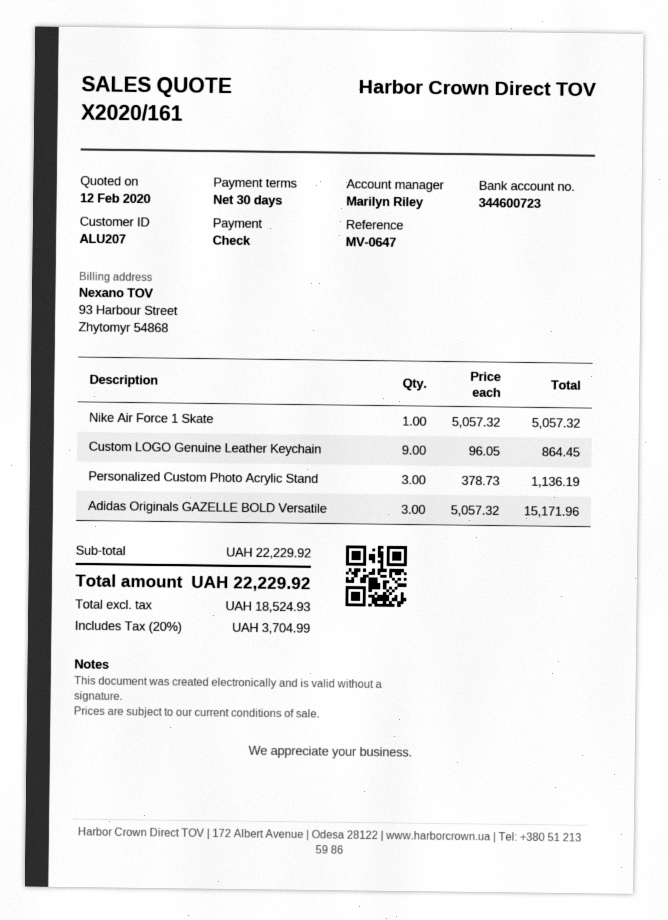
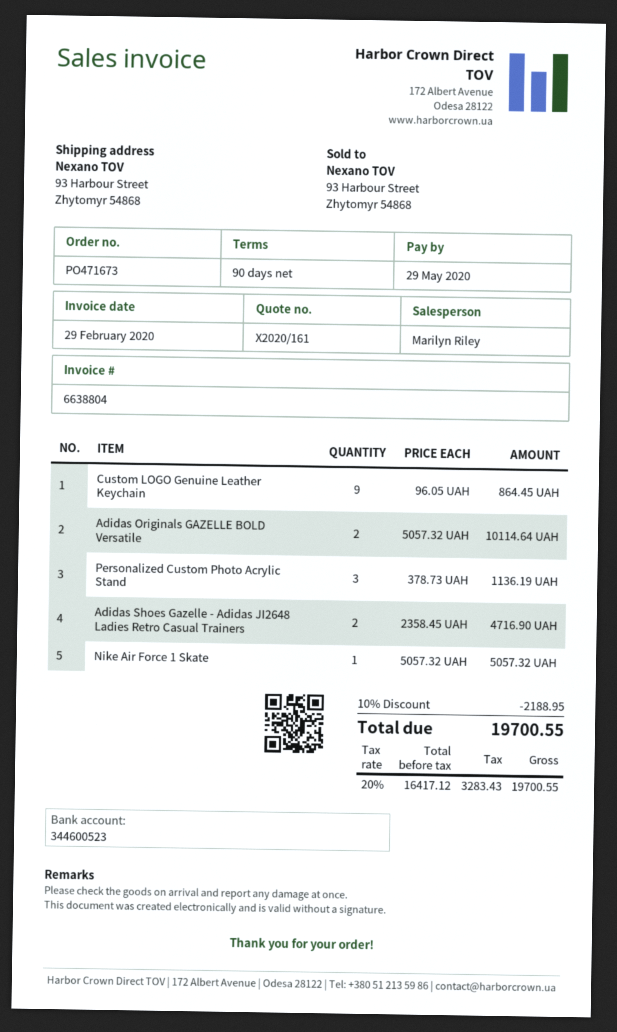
payment terms: 30 days -> 90 days
bank account: 344600723 -> 344600523
Adidas Originals GAZELLE BOLD Versatile: 3 x 5057.32 = 15171.96 -> 2 x 5057.32 = 10114.64
Adidas Shoes Gazelle - Adidas JI2648 Ladies Retro Casual Trainers: none -> 2 x 2358.45 = 4716.90
discount: none -> 10% = 2188.95
net: 18524.93 -> 16417.12
tax: 20% = 3704.99 -> 20% = 3283.43
total: 22229.92 -> 19700.55

